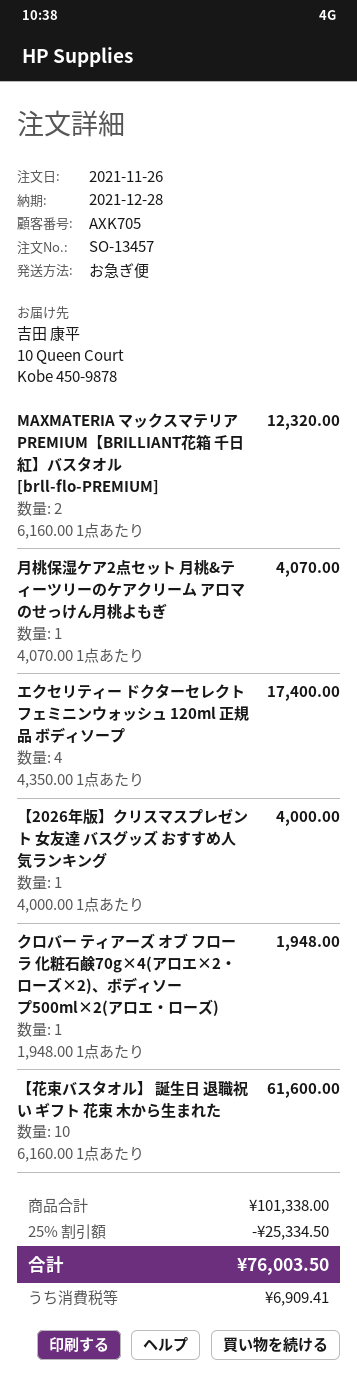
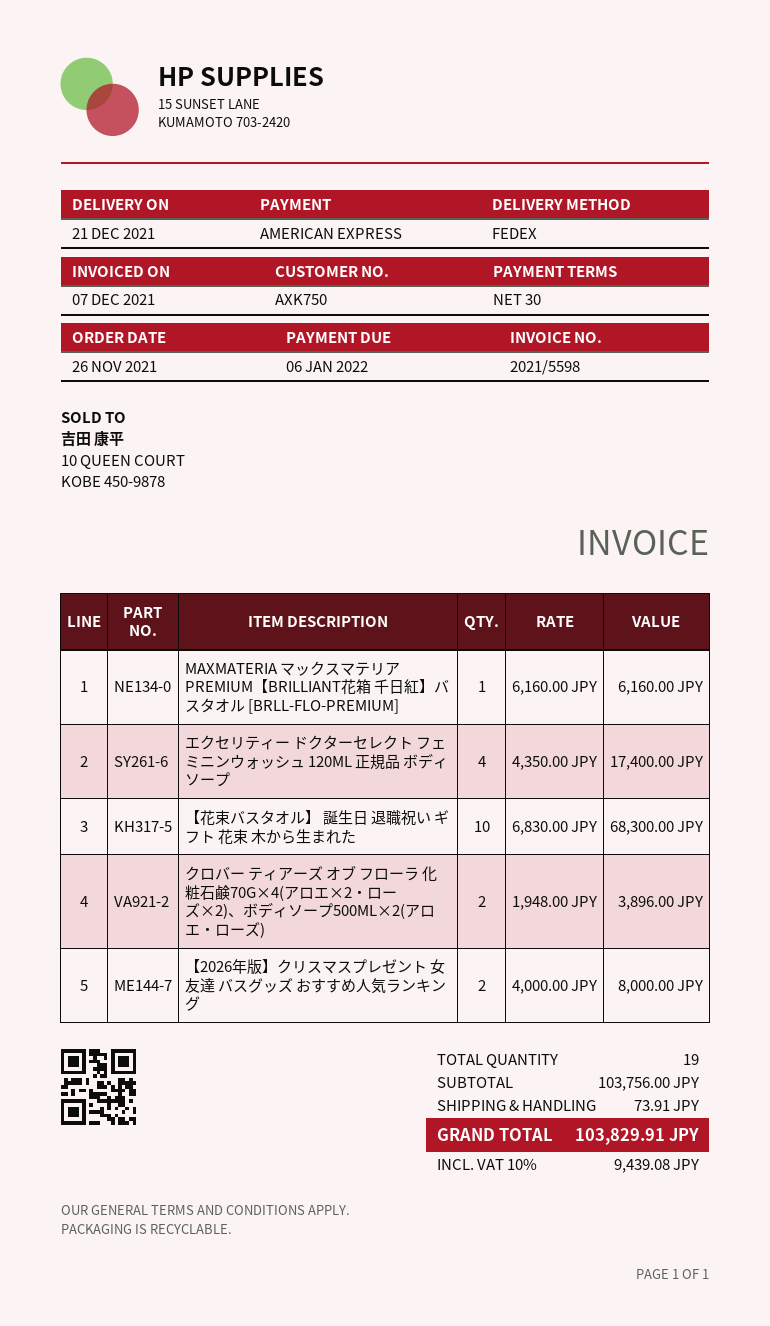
delivery date: 2021-12-28 -> 2021-12-21
customer number: AXK705 -> AXK750
shipping method: express -> FedEx
MAXMATERIA マックスマテリア PREMIUM【BRILLIANT花箱 千日紅】バスタオル [brll-flo-PREMIUM]: 2 x 6160.00 = 12320.00 -> 1 x 6160.00 = 6160.00
月桃保湿ケア2点セット 月桃&ティーツリーのケアクリーム アロマのせっけん月桃よもぎ: 1 x 4070.00 = 4070.00 -> none
【2026年版】クリスマスプレゼント 女友達 バスグッズ おすすめ人気ランキング: 1 x 4000.00 = 4000.00 -> 2 x 4000.00 = 8000.00
クロバー ティアーズ オブ フローラ 化粧石鹸70g×4(アロエ×2・ローズ×2)、ボディソープ500ml×2(アロエ・ローズ): 1 x 1948.00 = 1948.00 -> 2 x 1948.00 = 3896.00
【花束バスタオル】 誕生日 退職祝い ギフト 花束 木から生まれた: 10 x 6160.00 = 61600.00 -> 10 x 6830.00 = 68300.00
subtotal: 101338.00 -> 103756.00
discount: 25% = 25334.50 -> none
shipping: none -> 73.91
tax: 6909.41 -> 9439.08
total: 76003.50 -> 103829.91

